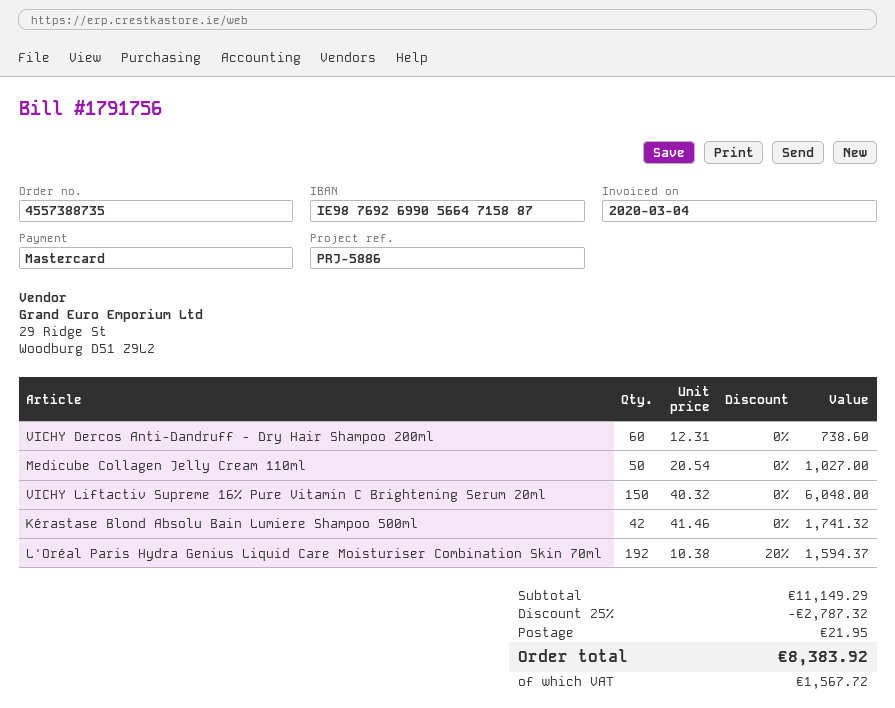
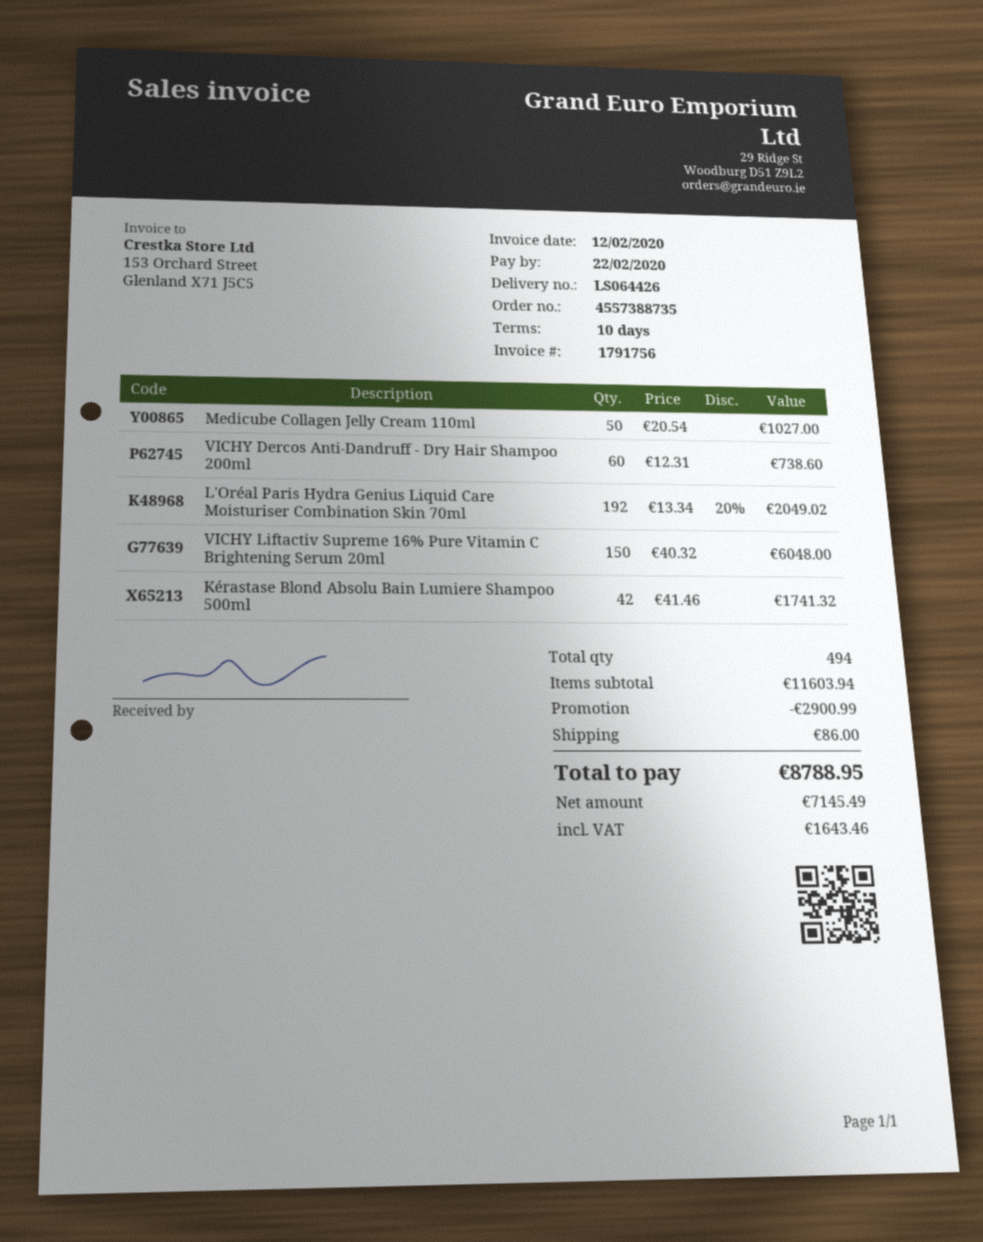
invoice date: 2020-03-04 -> 2020-02-12
L'Oréal Paris Hydra Genius Liquid Care Moisturiser Combination Skin 70ml: 192 x 10.38 - 20% = 1594.37 -> 192 x 13.34 - 20% = 2049.02
subtotal: 11149.29 -> 11603.94
discount: 2787.32 -> 2900.99
shipping: 21.95 -> 86.00
tax: 1567.72 -> 1643.46
total: 8383.92 -> 8788.95

